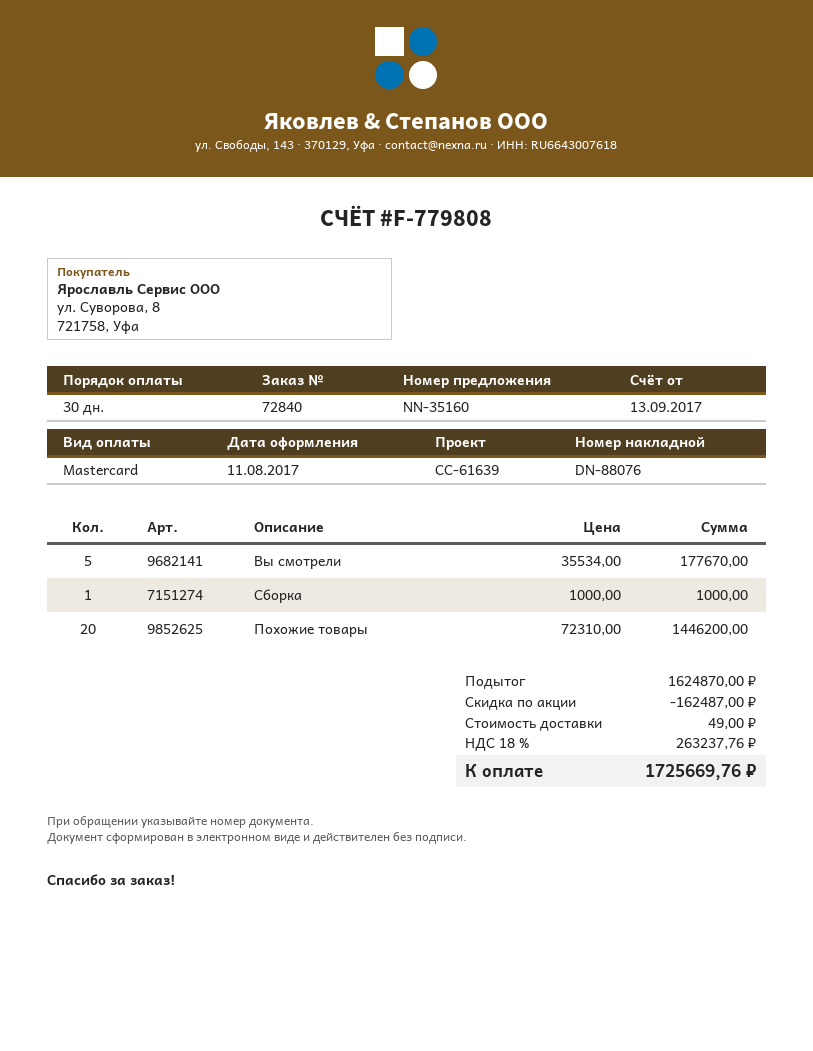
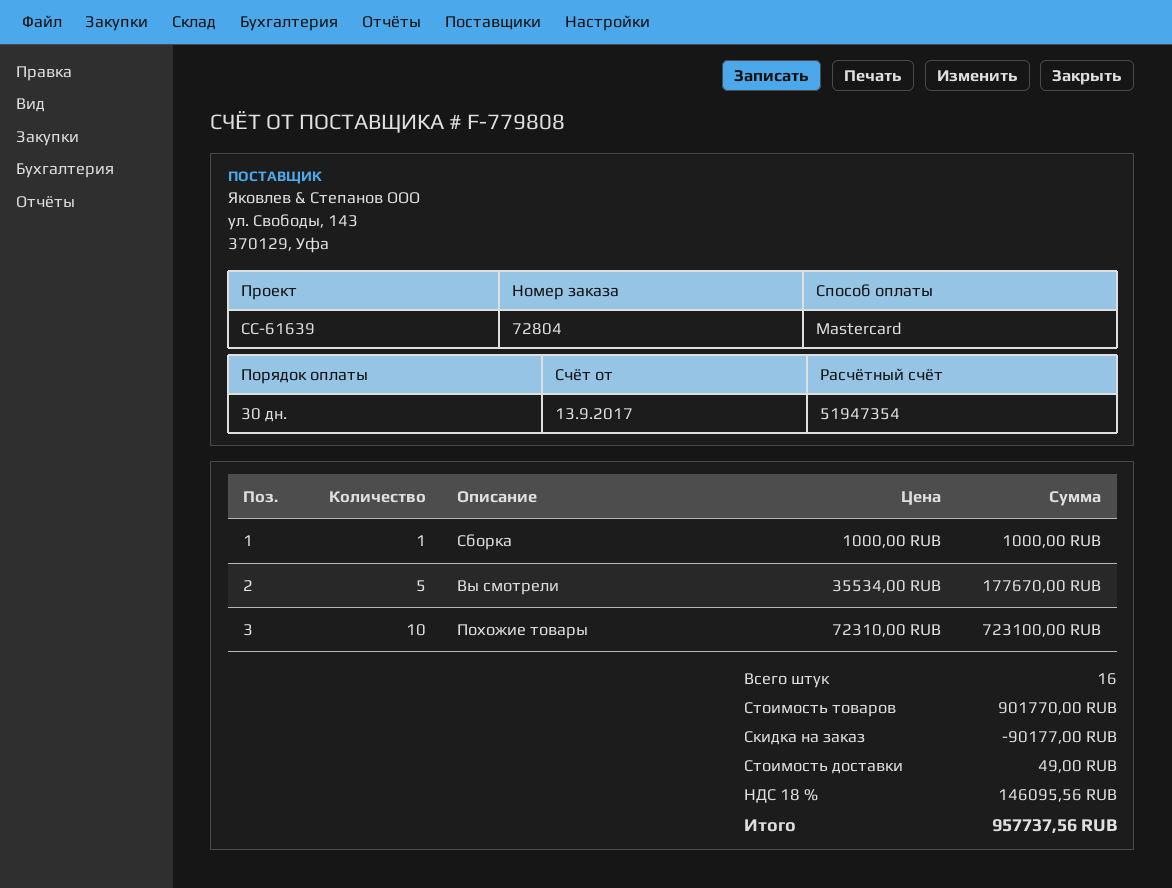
order number: 72840 -> 72804
Похожие товары: 20 x 72310.00 = 1446200.00 -> 10 x 72310.00 = 723100.00
subtotal: 1624870.00 -> 901770.00
discount: 162487.00 -> 90177.00
tax: 18% = 263237.76 -> 18% = 146095.56
total: 1725669.76 -> 957737.56

